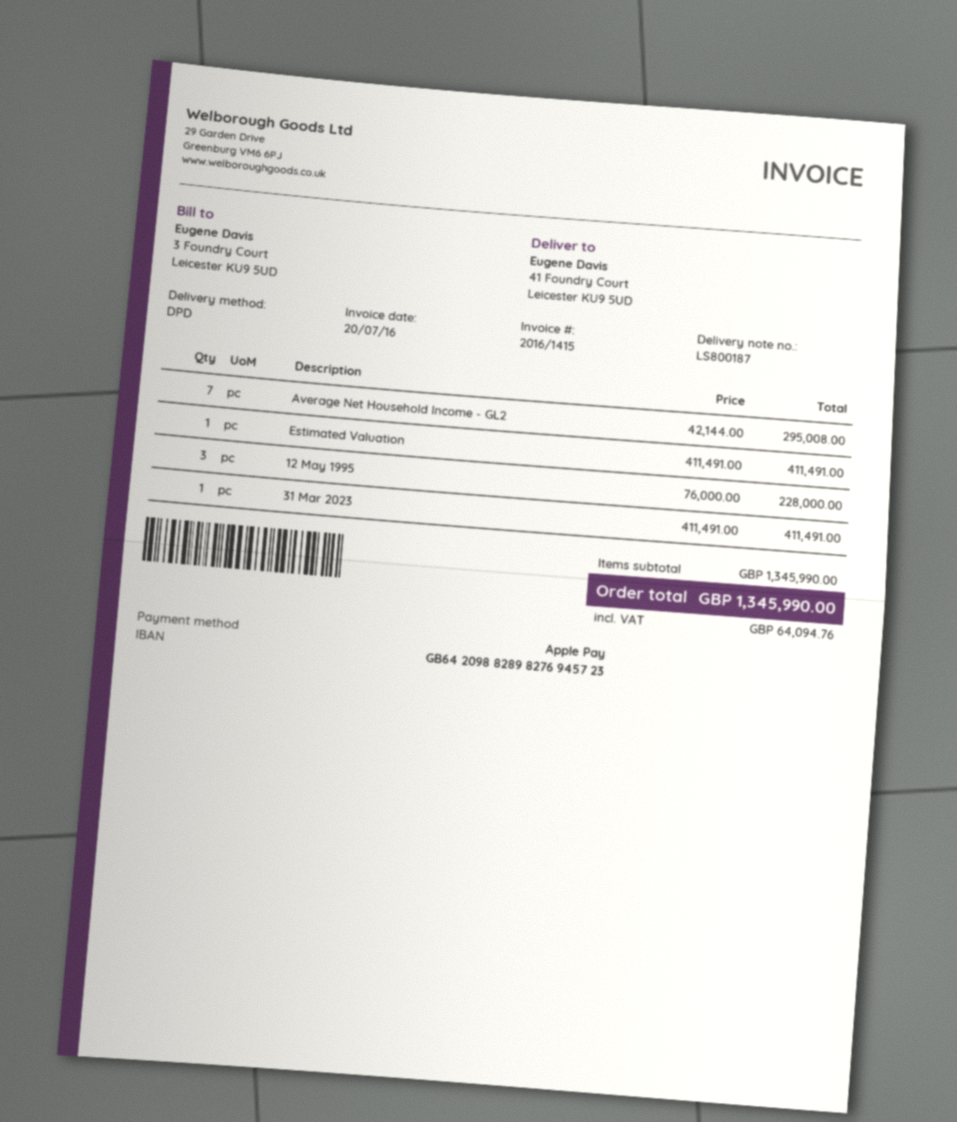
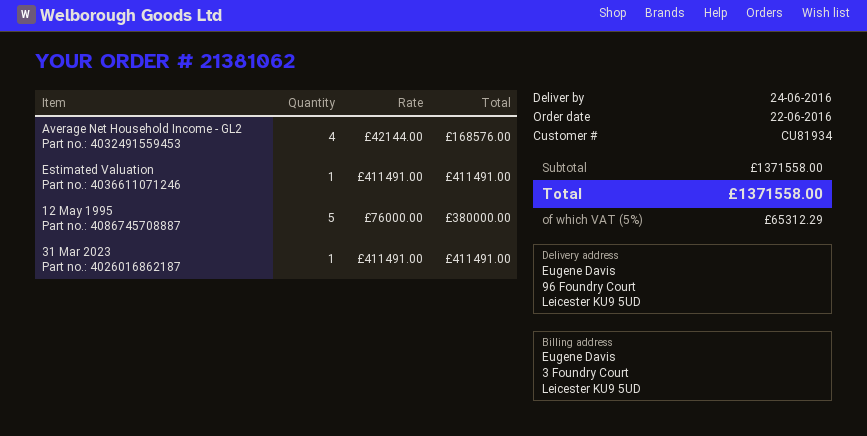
ship to: 41 Foundry Court, Leicester KU9 5UD -> 96 Foundry Court, Leicester KU9 5UD
Average Net Household Income - GL2: 7 x 42144.00 = 295008.00 -> 4 x 42144.00 = 168576.00
12 May 1995: 3 x 76000.00 = 228000.00 -> 5 x 76000.00 = 380000.00
subtotal: 1345990.00 -> 1371558.00
tax: 64094.76 -> 65312.29
total: 1345990.00 -> 1371558.00

